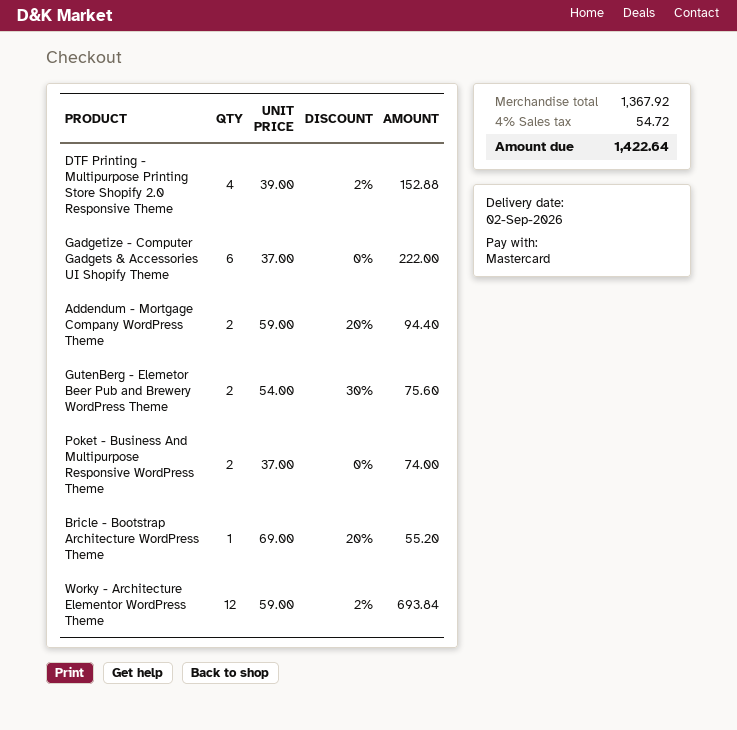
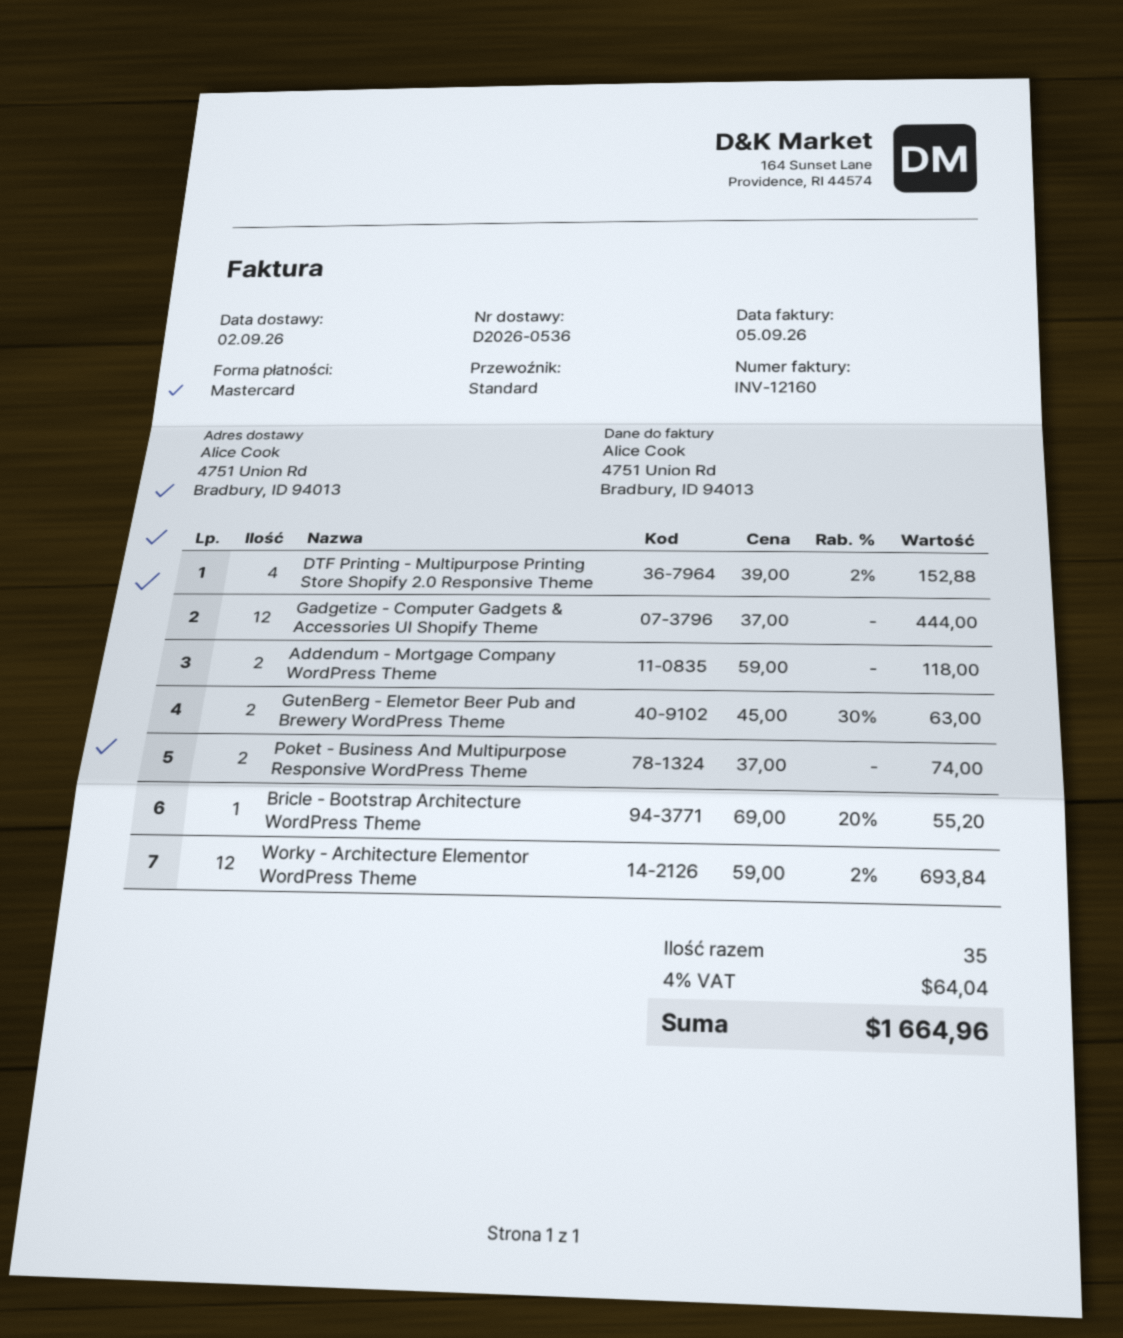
Gadgetize - Computer Gadgets & Accessories UI Shopify Theme: 6 x 37.00 = 222.00 -> 12 x 37.00 = 444.00
Addendum - Mortgage Company WordPress Theme: 2 x 59.00 - 20% = 94.40 -> 2 x 59.00 = 118.00
GutenBerg - Elemetor Beer Pub and Brewery WordPress Theme: 2 x 54.00 - 30% = 75.60 -> 2 x 45.00 - 30% = 63.00
tax: 4% = 54.72 -> 4% = 64.04
total: 1422.64 -> 1664.96

